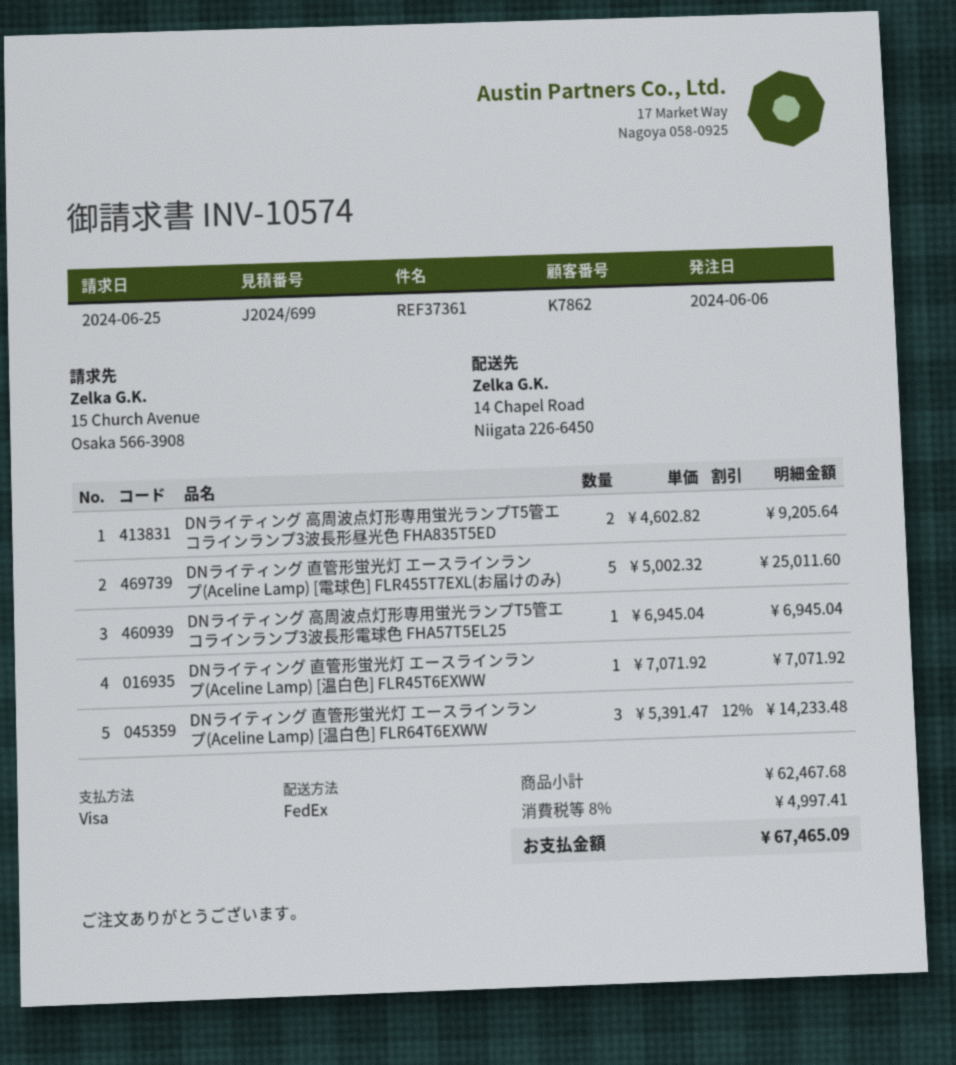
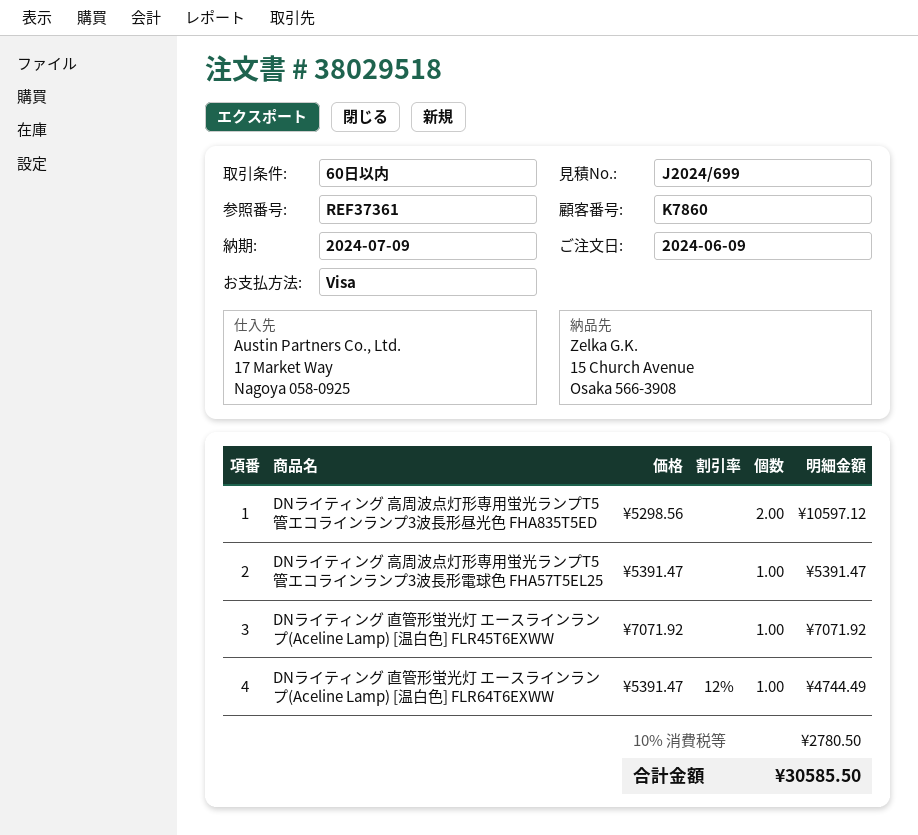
order date: 2024-06-06 -> 2024-06-09
customer number: K7862 -> K7860
ship to: 14 Chapel Road, Niigata 226-6450 -> 15 Church Avenue, Osaka 566-3908
DNライティング 高周波点灯形専用蛍光ランプT5管エコラインランプ3波長形昼光色 FHA835T5ED: 2 x 4602.82 = 9205.64 -> 2 x 5298.56 = 10597.12
DNライティング 直管形蛍光灯 エースラインランプ(Aceline Lamp) [電球色] FLR455T7EXL(お届けのみ): 5 x 5002.32 = 25011.60 -> none
DNライティング 高周波点灯形専用蛍光ランプT5管エコラインランプ3波長形電球色 FHA57T5EL25: 1 x 6945.04 = 6945.04 -> 1 x 5391.47 = 5391.47
DNライティング 直管形蛍光灯 エースラインランプ(Aceline Lamp) [温白色] FLR64T6EXWW: 3 x 5391.47 - 12% = 14233.48 -> 1 x 5391.47 - 12% = 4744.49
tax: 8% = 4997.41 -> 10% = 2780.50
total: 67465.09 -> 30585.50

